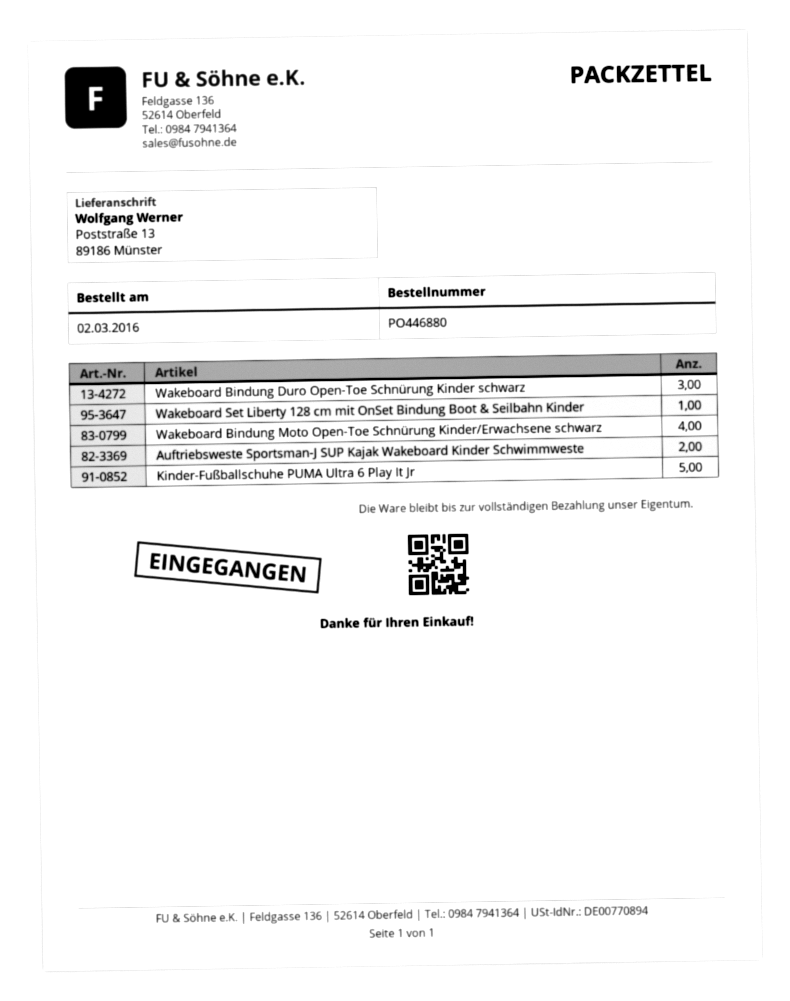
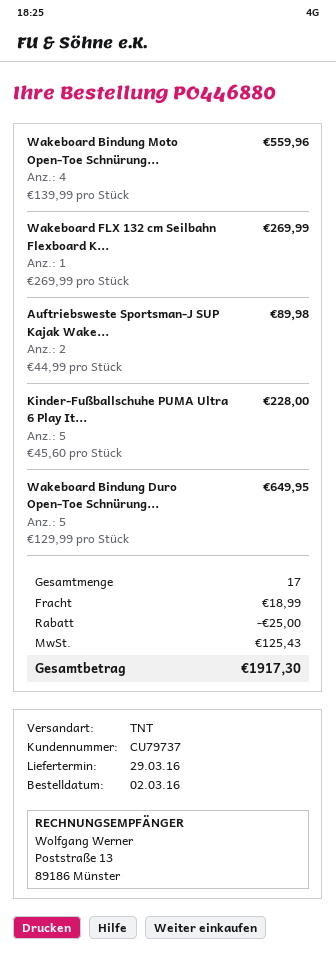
Wakeboard Bindung Duro Open-Toe Schnürung Kinder schwarz: 3 -> 5
Wakeboard Set Liberty 128 cm mit OnSet Bindung Boot & Seilbahn Kinder: 1 -> none
Wakeboard FLX 132 cm Seilbahn Flexboard K...: none -> 1

